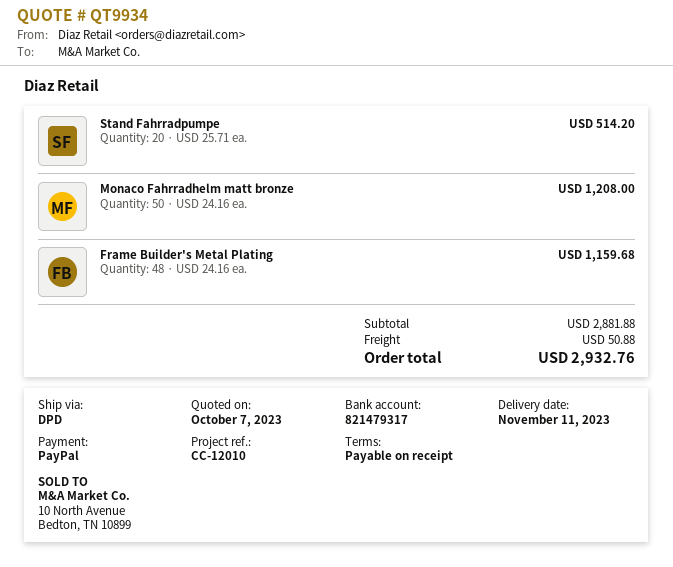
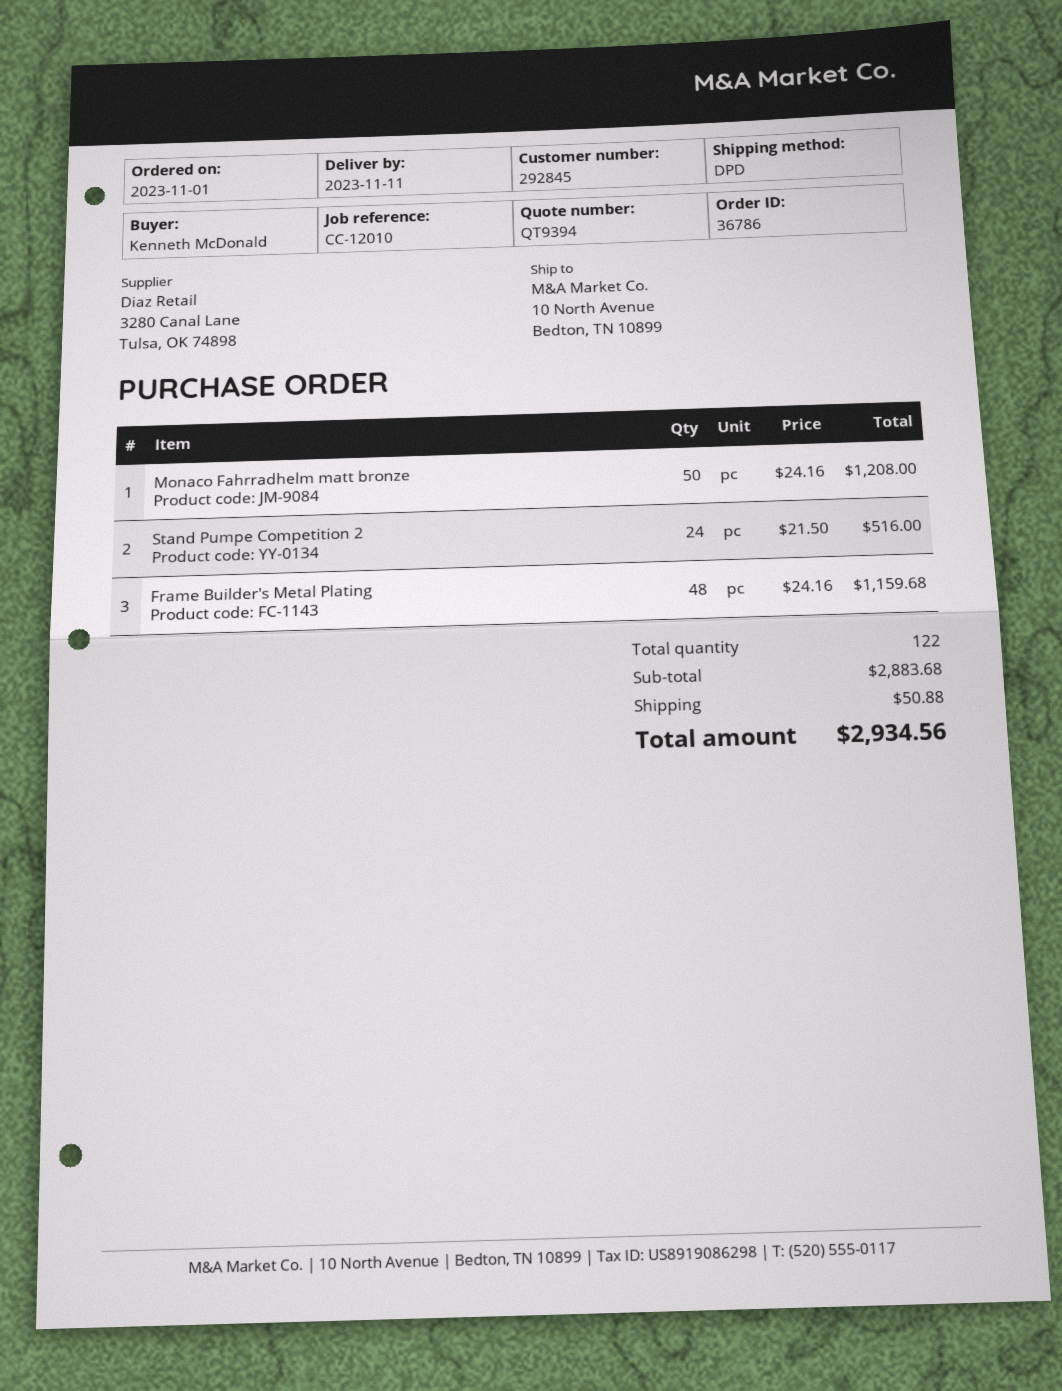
quote number: QT9934 -> QT9394
Stand Fahrradpumpe: 20 x 25.71 = 514.20 -> none
Stand Pumpe Competition 2: none -> 24 x 21.50 = 516.00
subtotal: 2881.88 -> 2883.68
total: 2932.76 -> 2934.56

